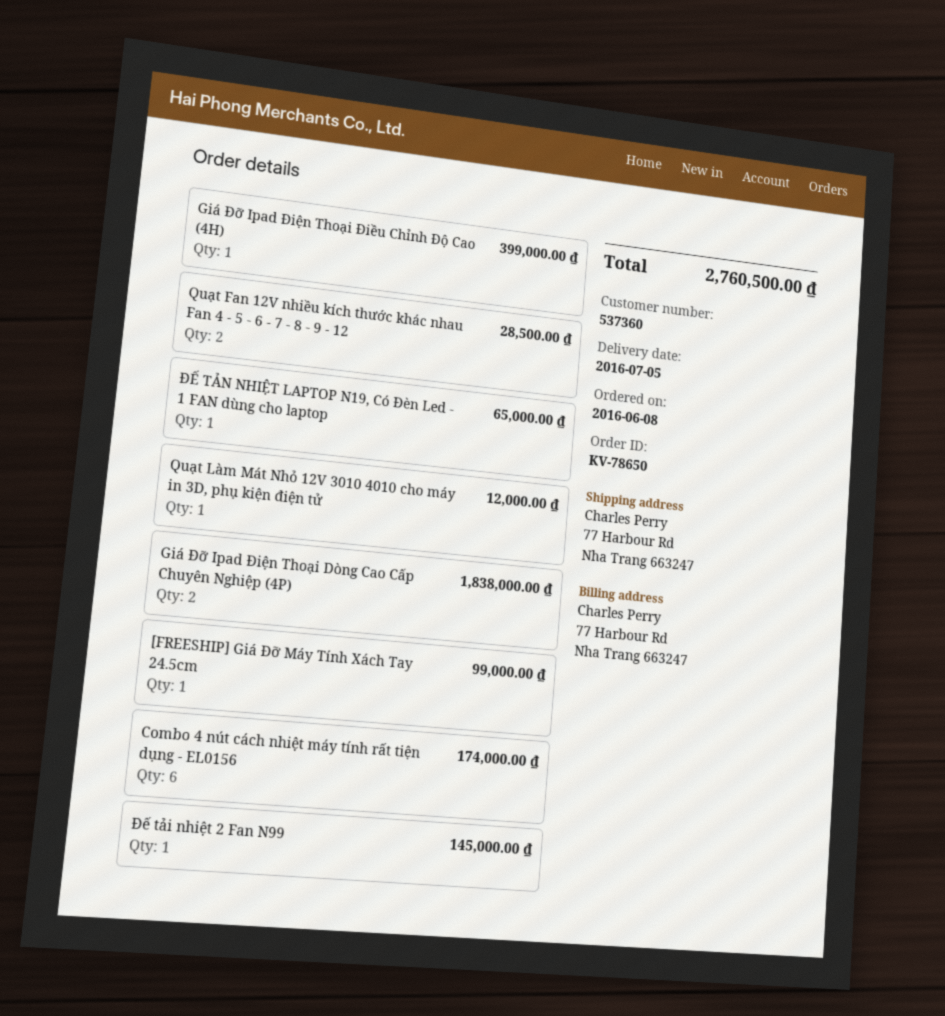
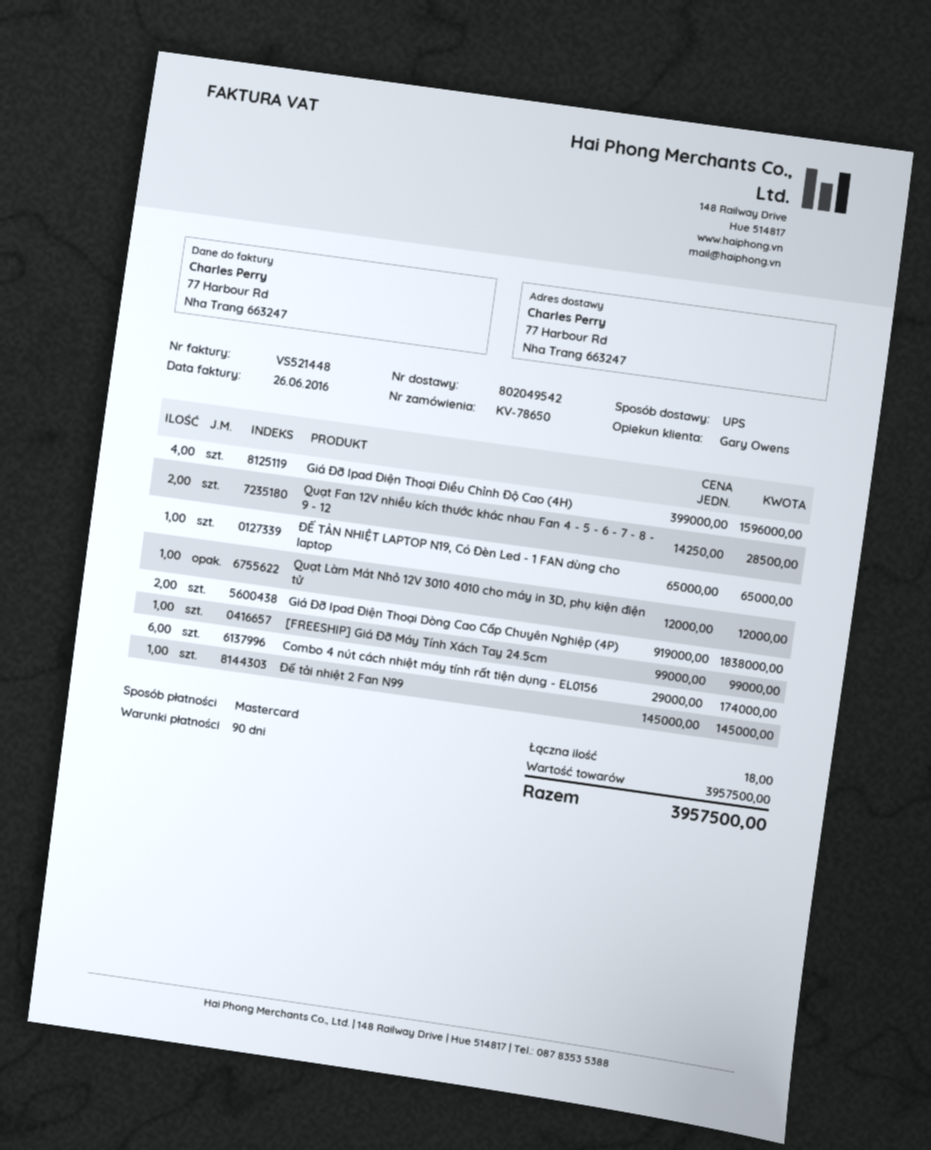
Giá Đỡ Ipad Điện Thoại Điều Chỉnh Độ Cao (4H): 1 for 399000.00 -> 4 for 1596000.00
total: 2760500.00 -> 3957500.00

